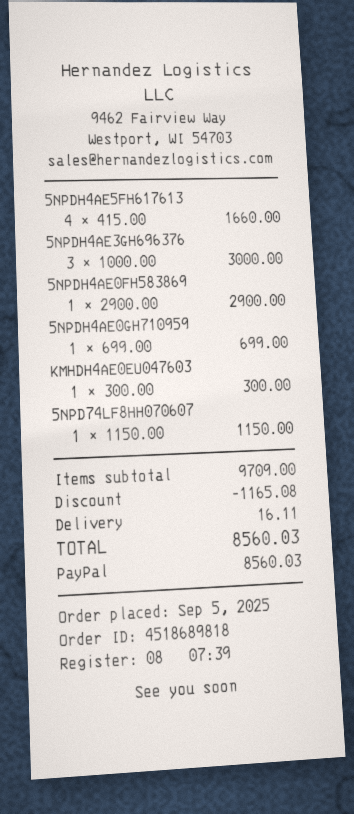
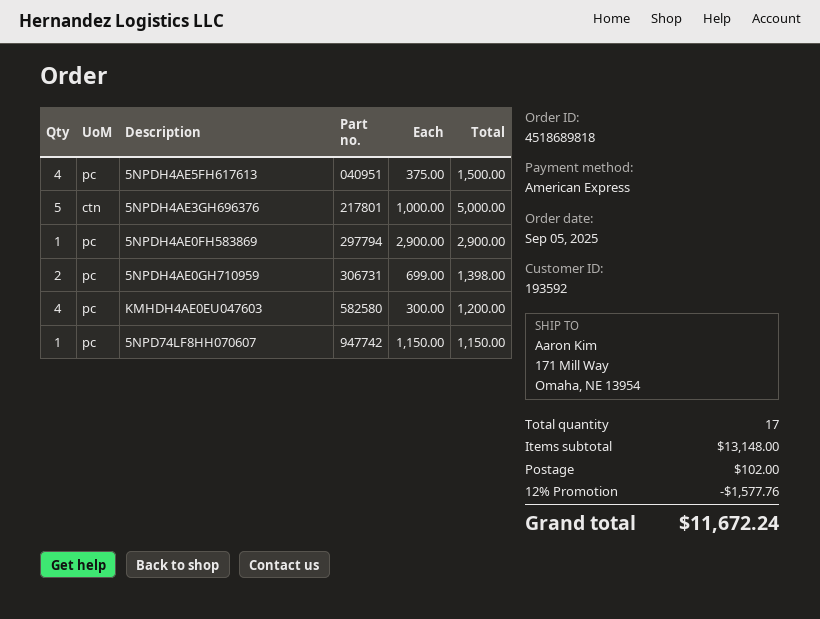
payment method: PayPal -> American Express
5NPDH4AE5FH617613: 4 x 415.00 = 1660.00 -> 4 x 375.00 = 1500.00
5NPDH4AE3GH696376: 3 x 1000.00 = 3000.00 -> 5 x 1000.00 = 5000.00
5NPDH4AE0GH710959: 1 x 699.00 = 699.00 -> 2 x 699.00 = 1398.00
KMHDH4AE0EU047603: 1 x 300.00 = 300.00 -> 4 x 300.00 = 1200.00
subtotal: 9709.00 -> 13148.00
discount: 1165.08 -> 1577.76
shipping: 16.11 -> 102.00
total: 8560.03 -> 11672.24

